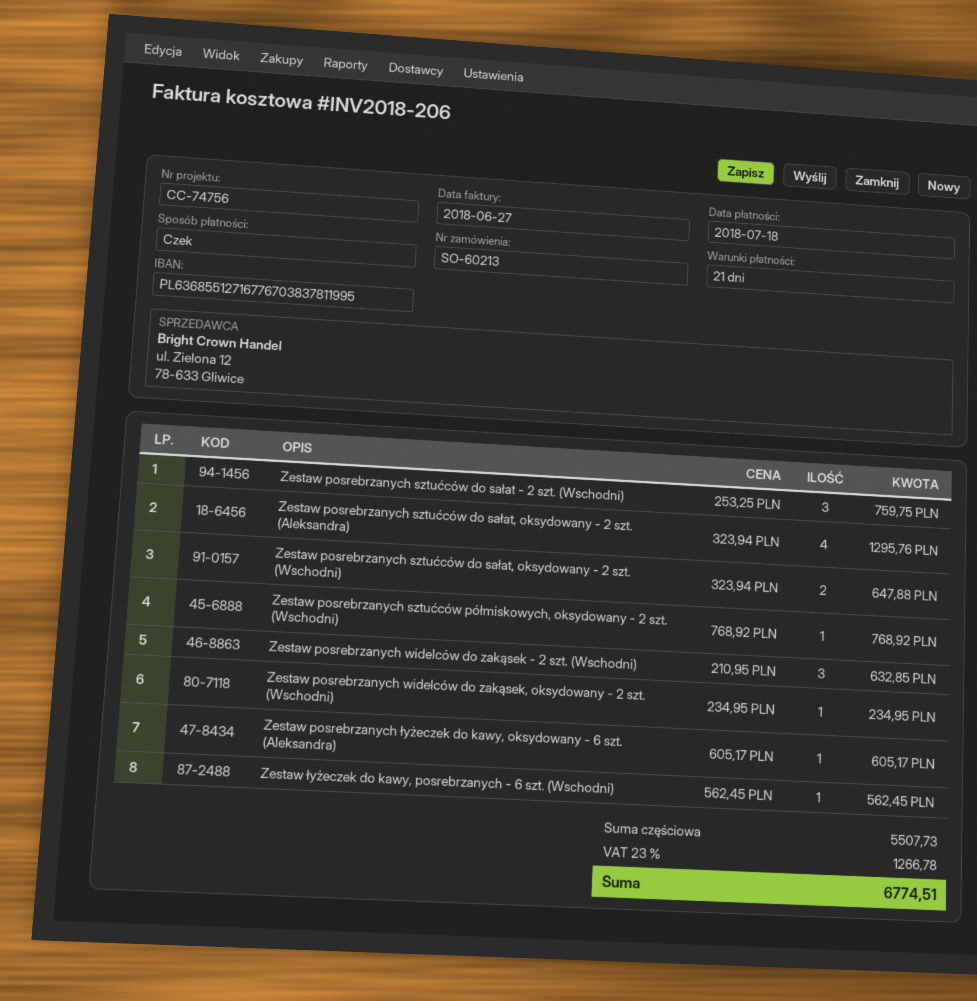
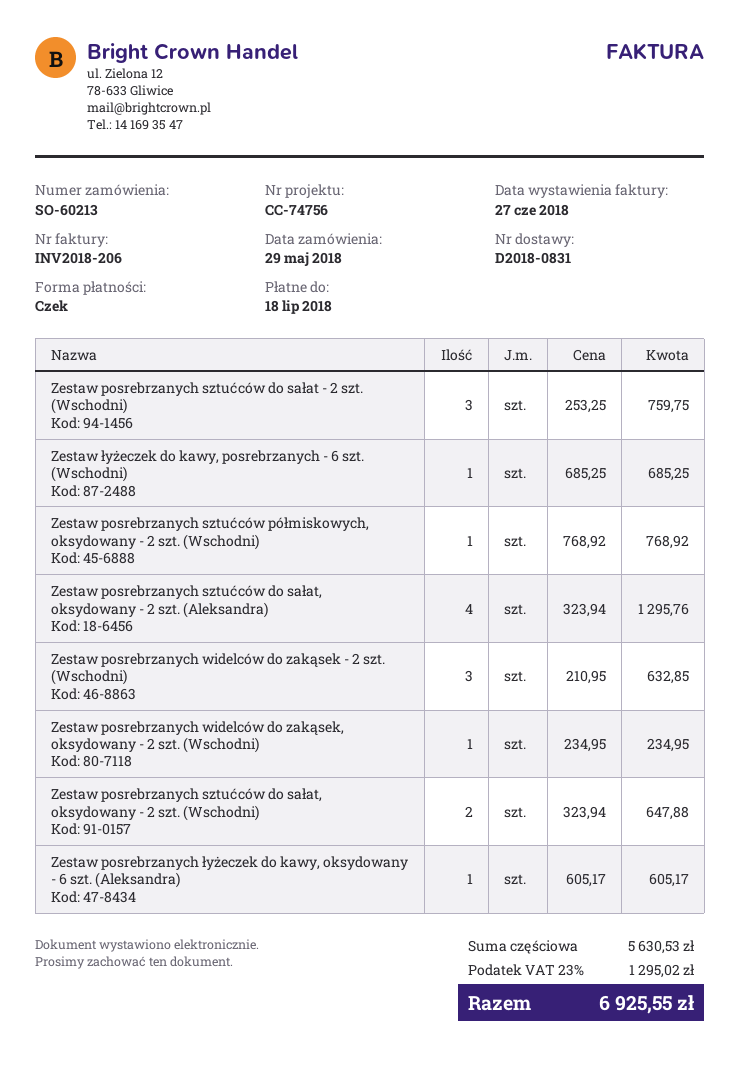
Zestaw łyżeczek do kawy, posrebrzanych - 6 szt. (Wschodni): 1 x 562.45 = 562.45 -> 1 x 685.25 = 685.25
subtotal: 5507.73 -> 5630.53
tax: 23% = 1266.78 -> 23% = 1295.02
total: 6774.51 -> 6925.55

